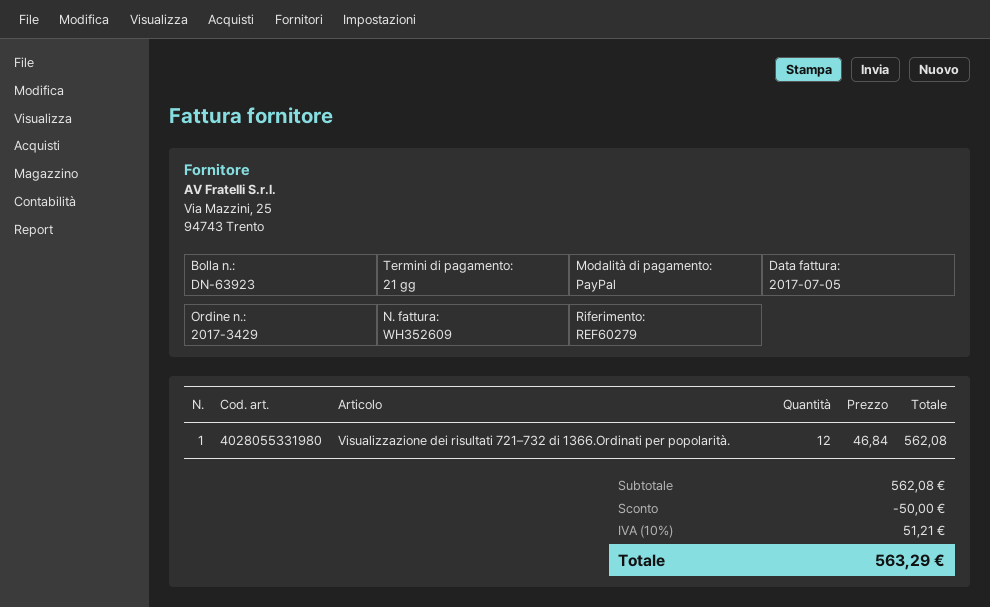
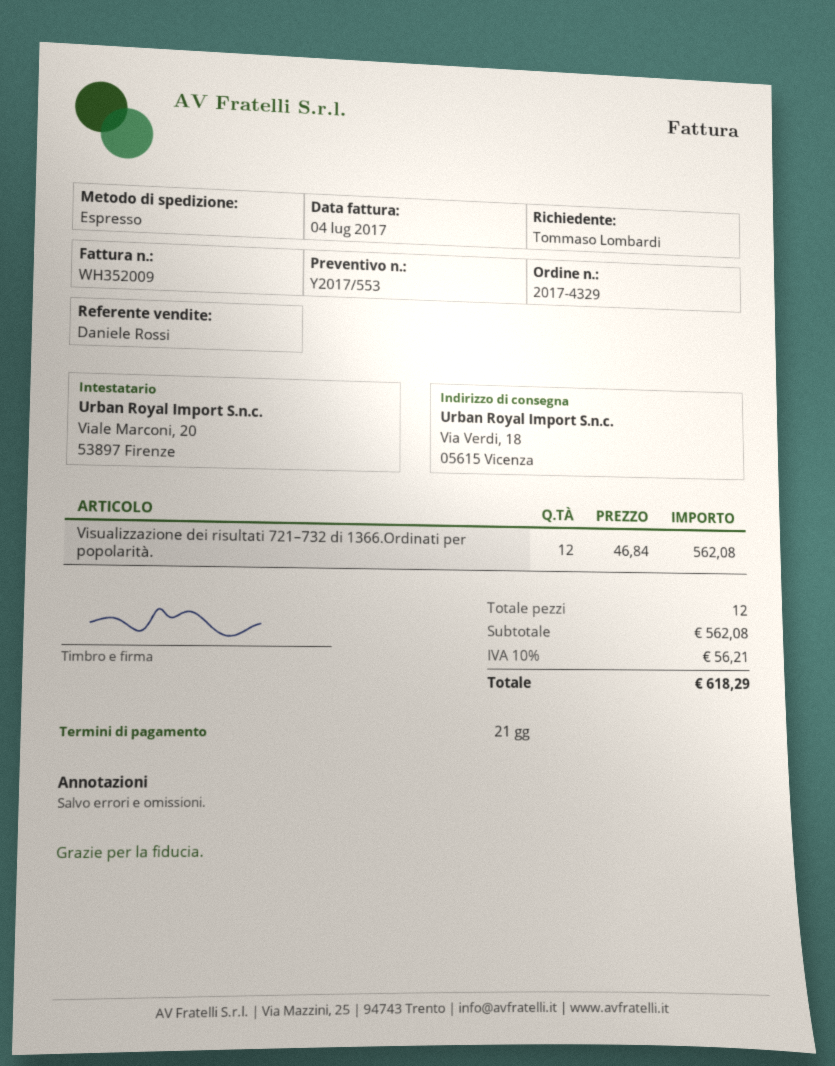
order number: 2017-3429 -> 2017-4329
invoice number: WH352609 -> WH352009
invoice date: 2017-07-05 -> 2017-07-04
discount: 50.00 -> none
tax: 10% = 51.21 -> 10% = 56.21
total: 563.29 -> 618.29

